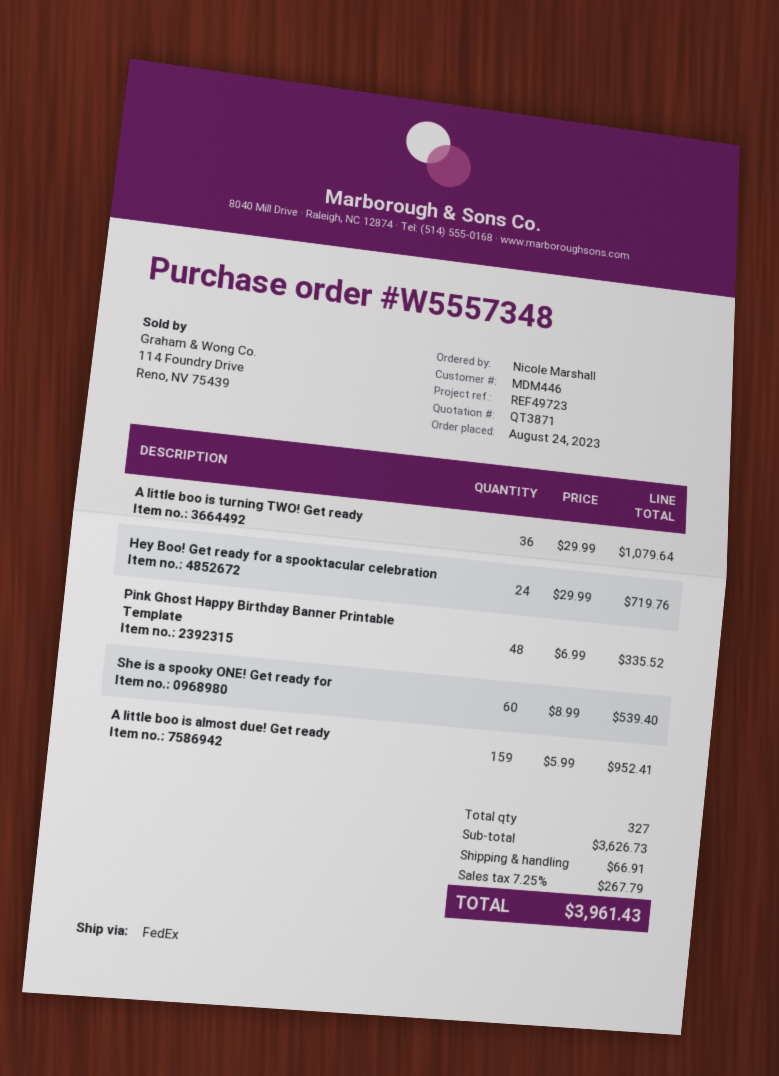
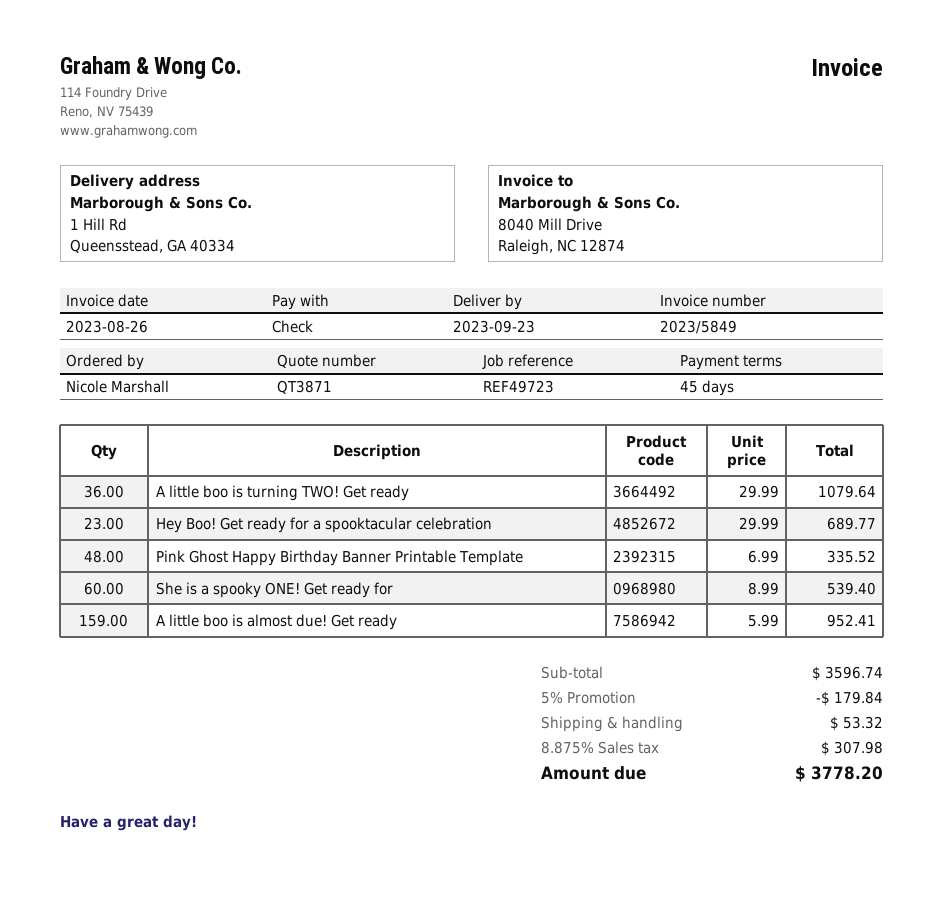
Hey Boo! Get ready for a spooktacular celebration: 24 x 29.99 = 719.76 -> 23 x 29.99 = 689.77
subtotal: 3626.73 -> 3596.74
discount: none -> 5% = 179.84
shipping: 66.91 -> 53.32
tax: 7.25% = 267.79 -> 8.875% = 307.98
total: 3961.43 -> 3778.20

